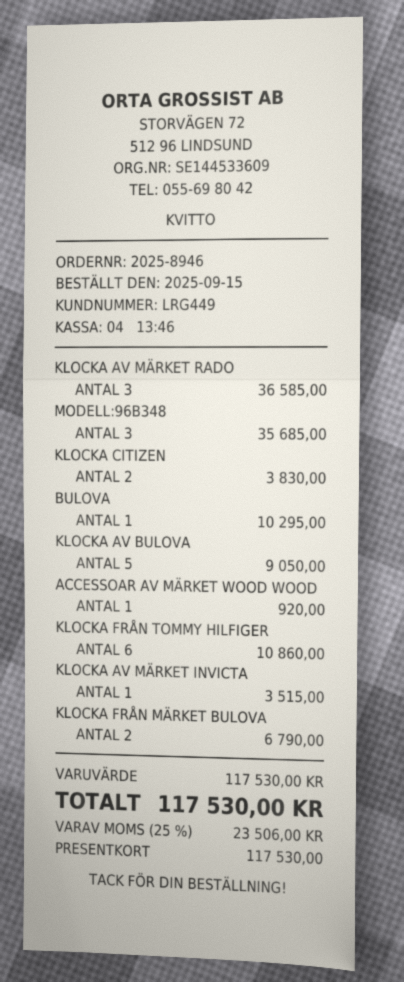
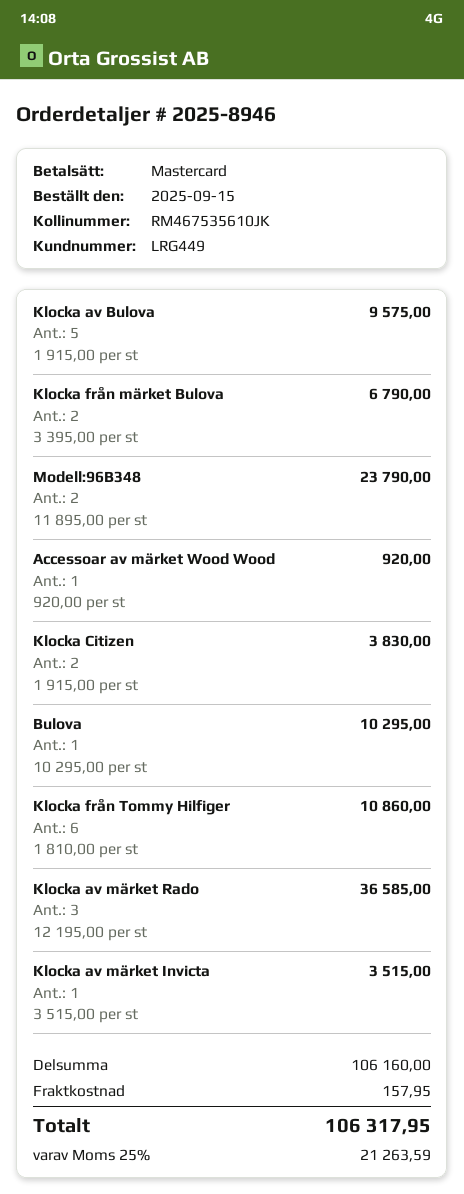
payment method: gift card -> Mastercard
MODELL:96B348: 3 for 35685.00 -> 2 for 23790.00
KLOCKA AV BULOVA: 5 for 9050.00 -> 5 for 9575.00
subtotal: 117530.00 -> 106160.00
shipping: none -> 157.95
tax: 25% = 23506.00 -> 25% = 21263.59
total: 117530.00 -> 106317.95

